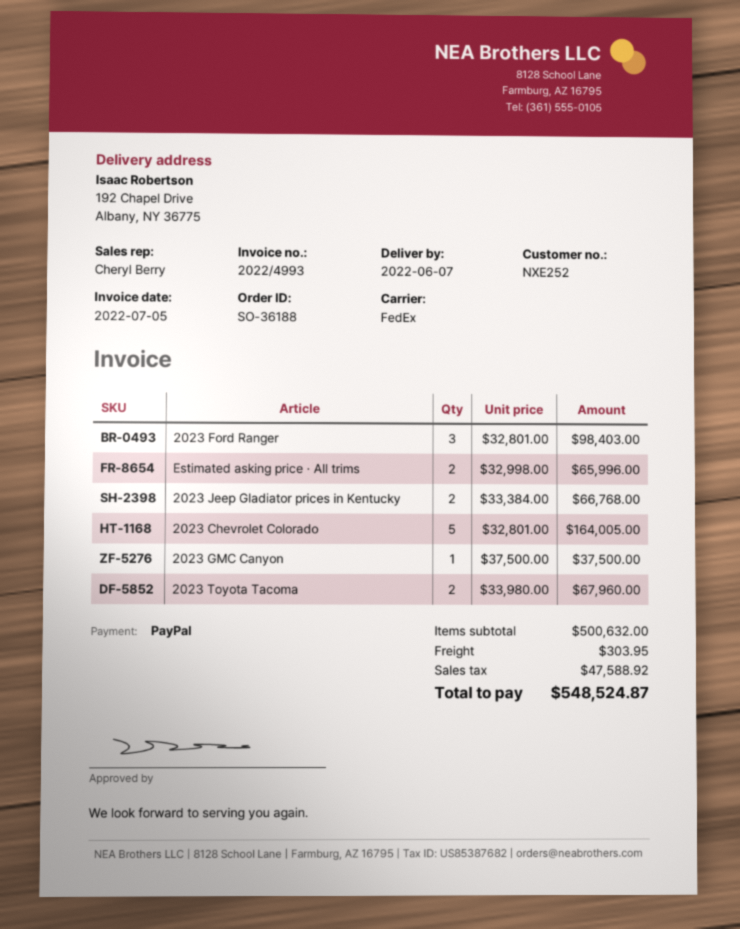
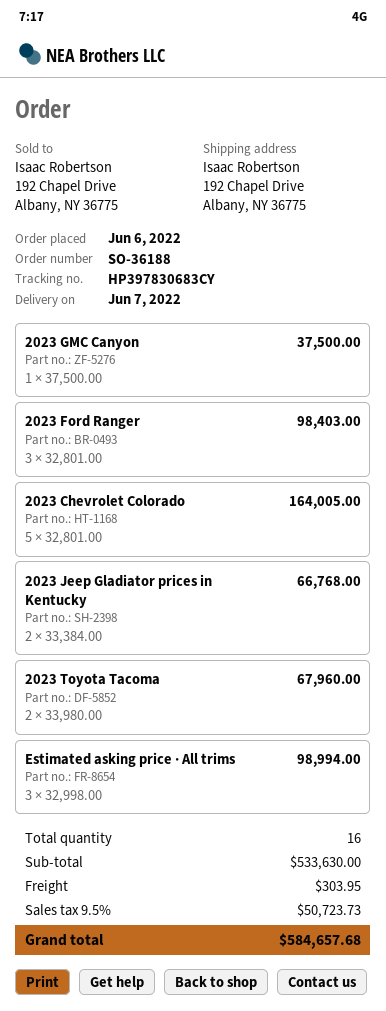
Estimated asking price · All trims: 2 x 32998.00 = 65996.00 -> 3 x 32998.00 = 98994.00
subtotal: 500632.00 -> 533630.00
tax: 47588.92 -> 50723.73
total: 548524.87 -> 584657.68

